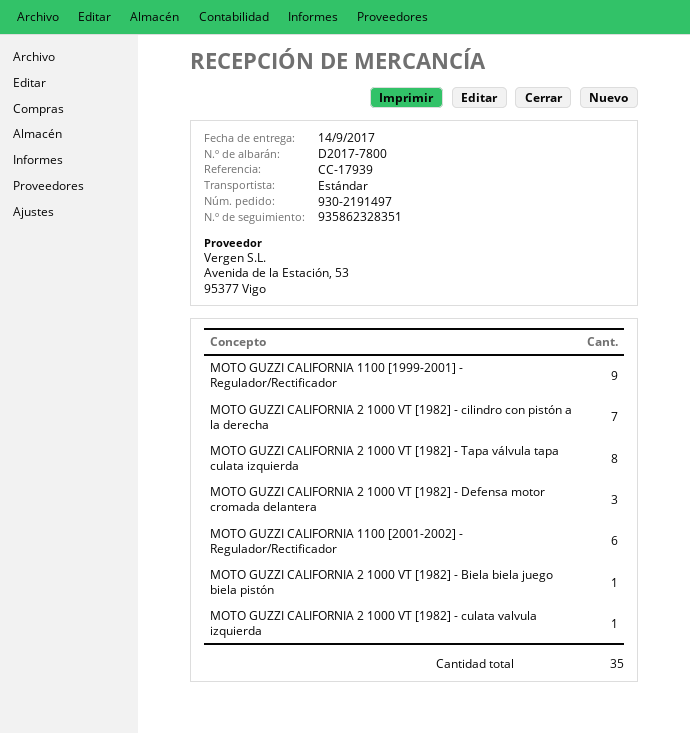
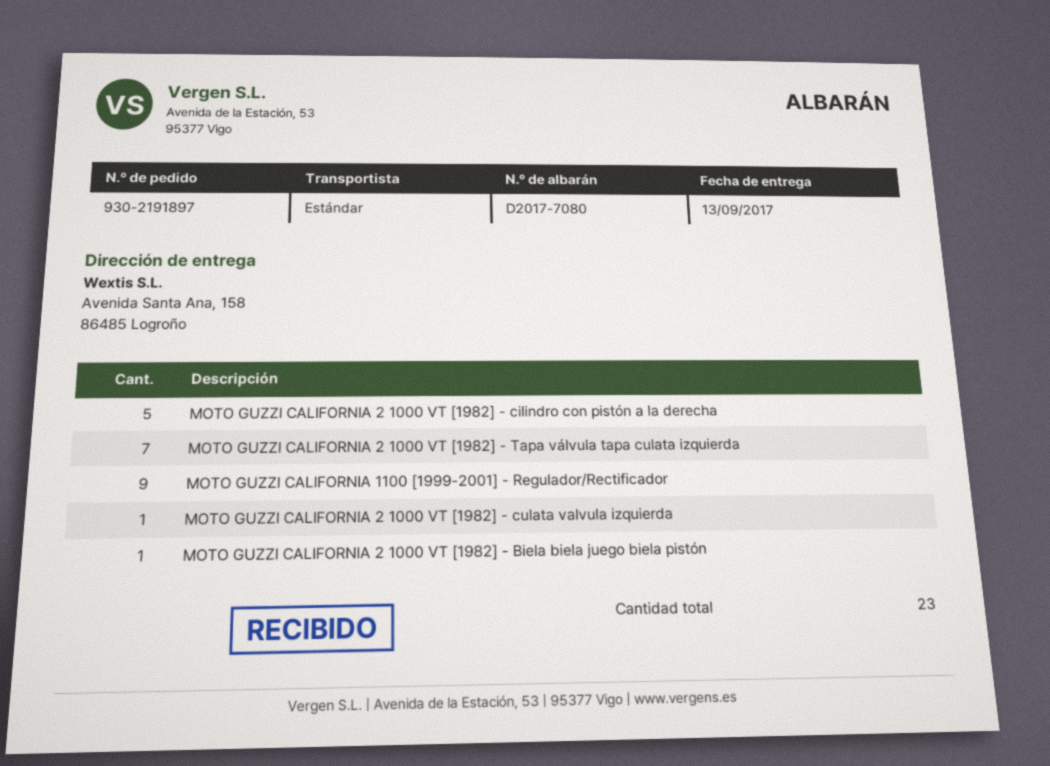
order number: 930-2191497 -> 930-2191897
delivery note number: D2017-7800 -> D2017-7080
delivery date: 2017-09-14 -> 2017-09-13
MOTO GUZZI CALIFORNIA 2 1000 VT [1982] - cilindro con pistón a la derecha: 7 -> 5
MOTO GUZZI CALIFORNIA 2 1000 VT [1982] - Tapa válvula tapa culata izquierda: 8 -> 7
MOTO GUZZI CALIFORNIA 2 1000 VT [1982] - Defensa motor cromada delantera: 3 -> none
MOTO GUZZI CALIFORNIA 1100 [2001-2002] - Regulador/Rectificador: 6 -> none
total quantity: 35 -> 23

